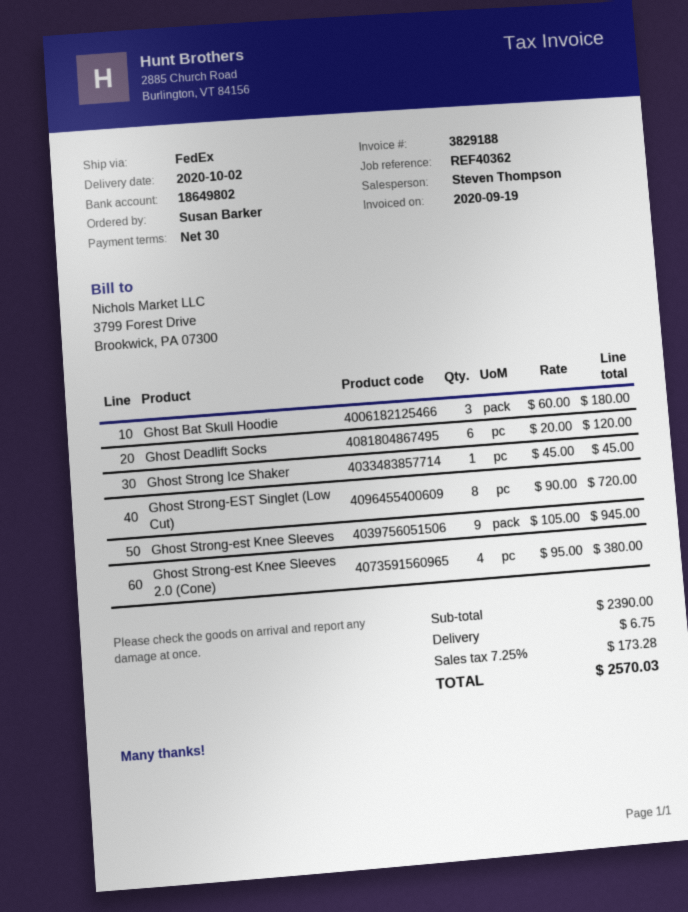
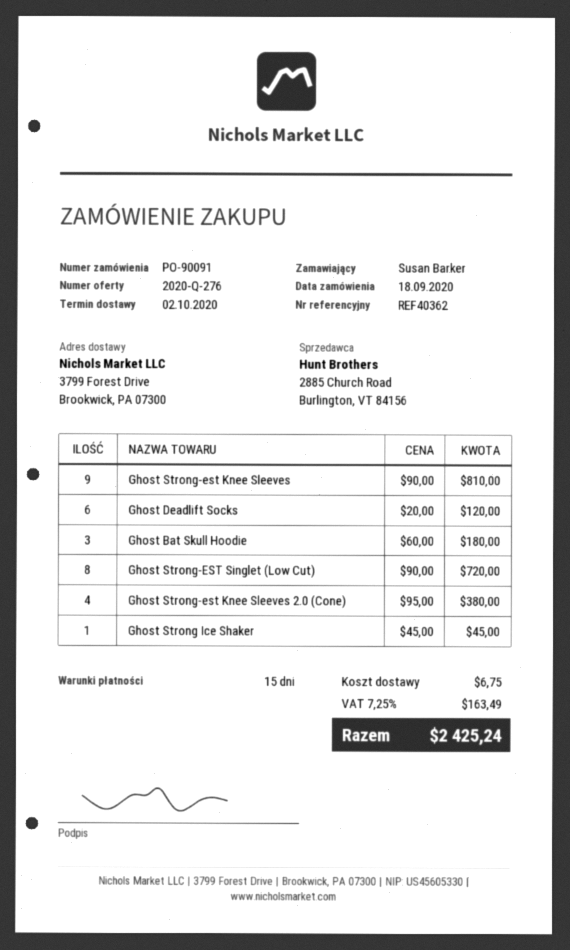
payment terms: 30 days -> 15 days
Ghost Strong-est Knee Sleeves: 9 x 105.00 = 945.00 -> 9 x 90.00 = 810.00
tax: 7.25% = 173.28 -> 7.25% = 163.49
total: 2570.03 -> 2425.24

